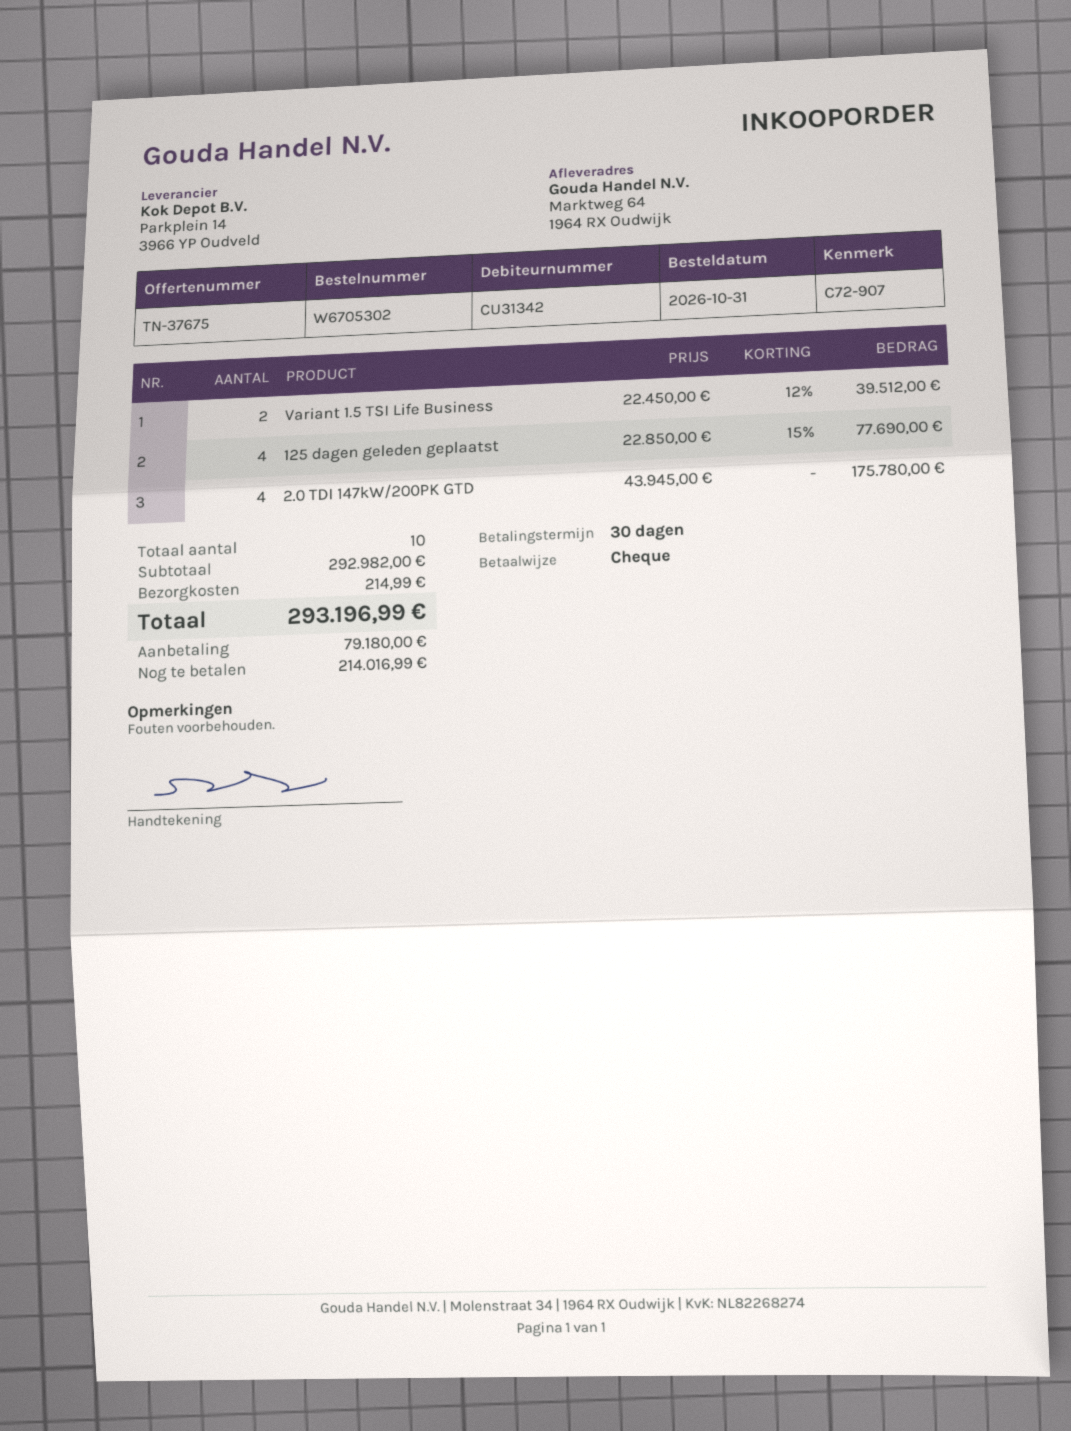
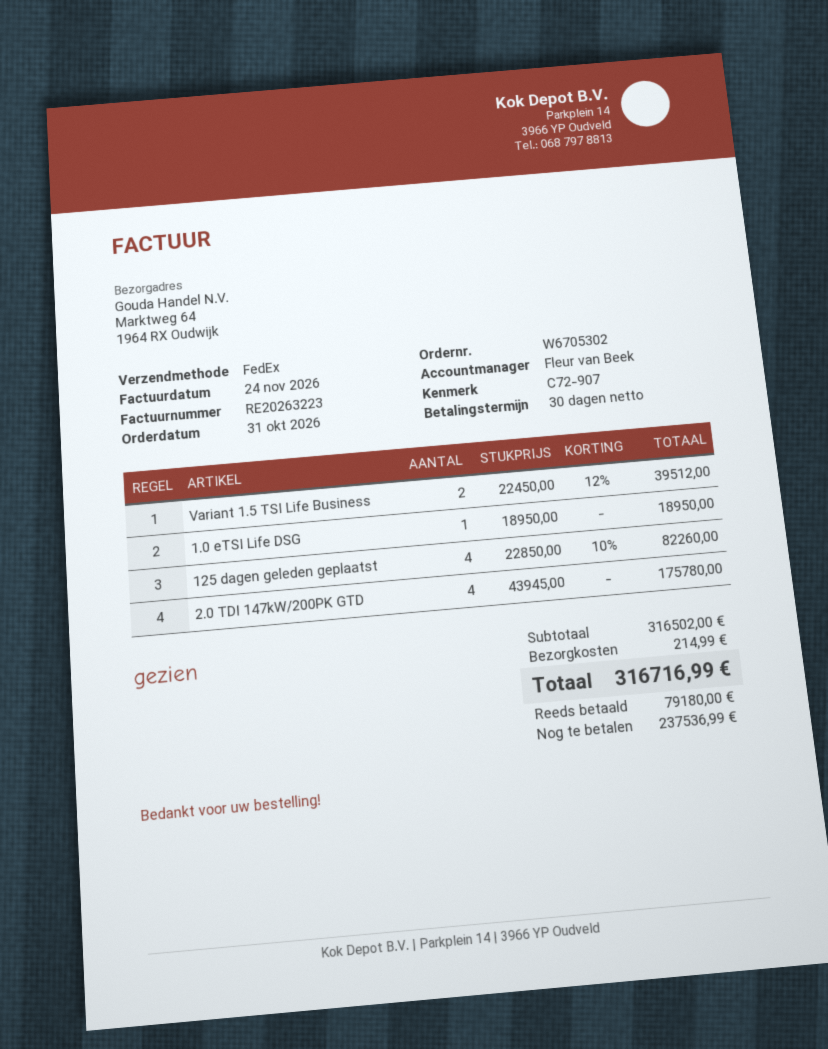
125 dagen geleden geplaatst: 4 x 22850.00 - 15% = 77690.00 -> 4 x 22850.00 - 10% = 82260.00
1.0 eTSI Life DSG: none -> 1 x 18950.00 = 18950.00
subtotal: 292982.00 -> 316502.00
total: 293196.99 -> 316716.99
balance: 214016.99 -> 237536.99

